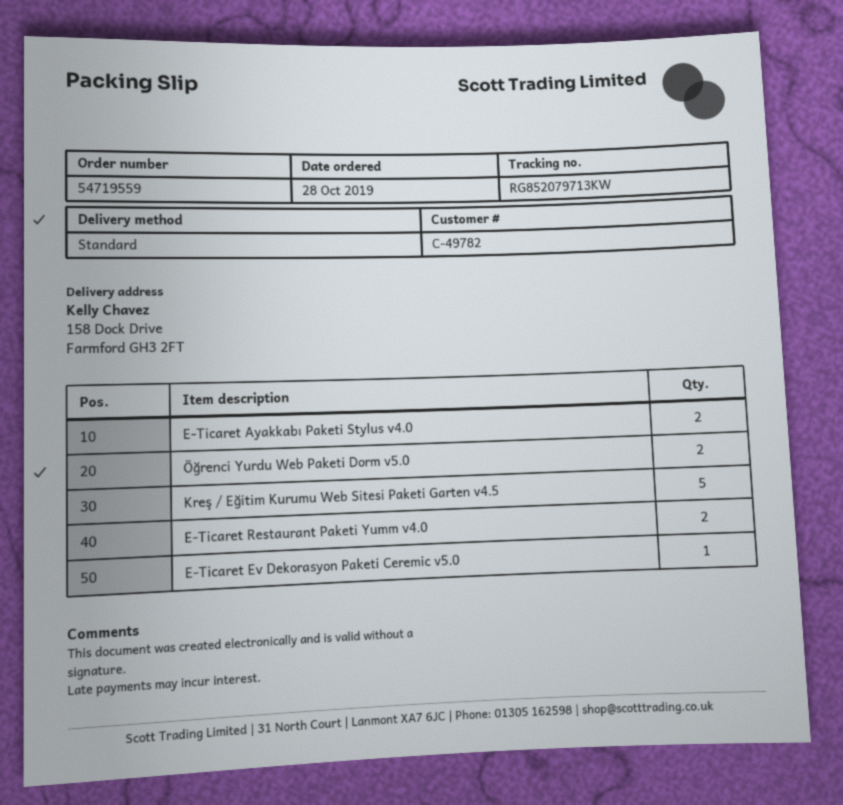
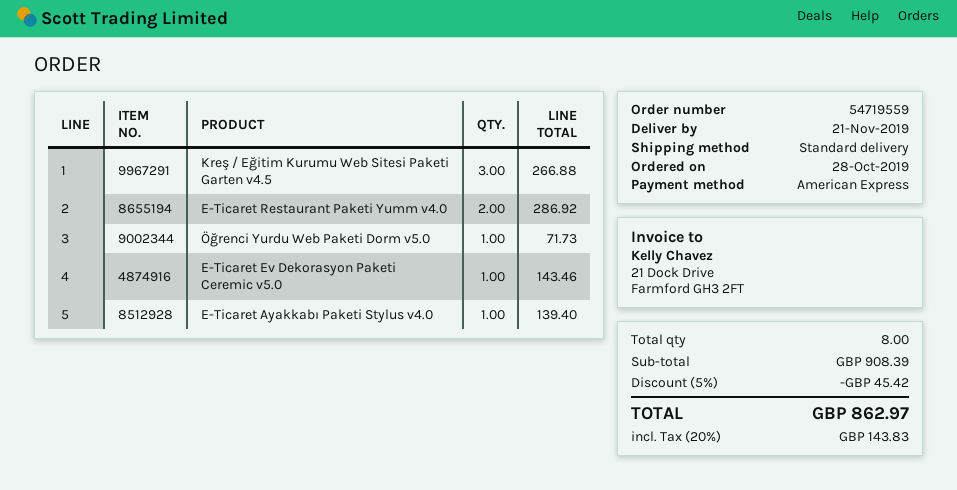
E-Ticaret Ayakkabı Paketi Stylus v4.0: 2 -> 1
Öğrenci Yurdu Web Paketi Dorm v5.0: 2 -> 1
Kreş / Eğitim Kurumu Web Sitesi Paketi Garten v4.5: 5 -> 3

